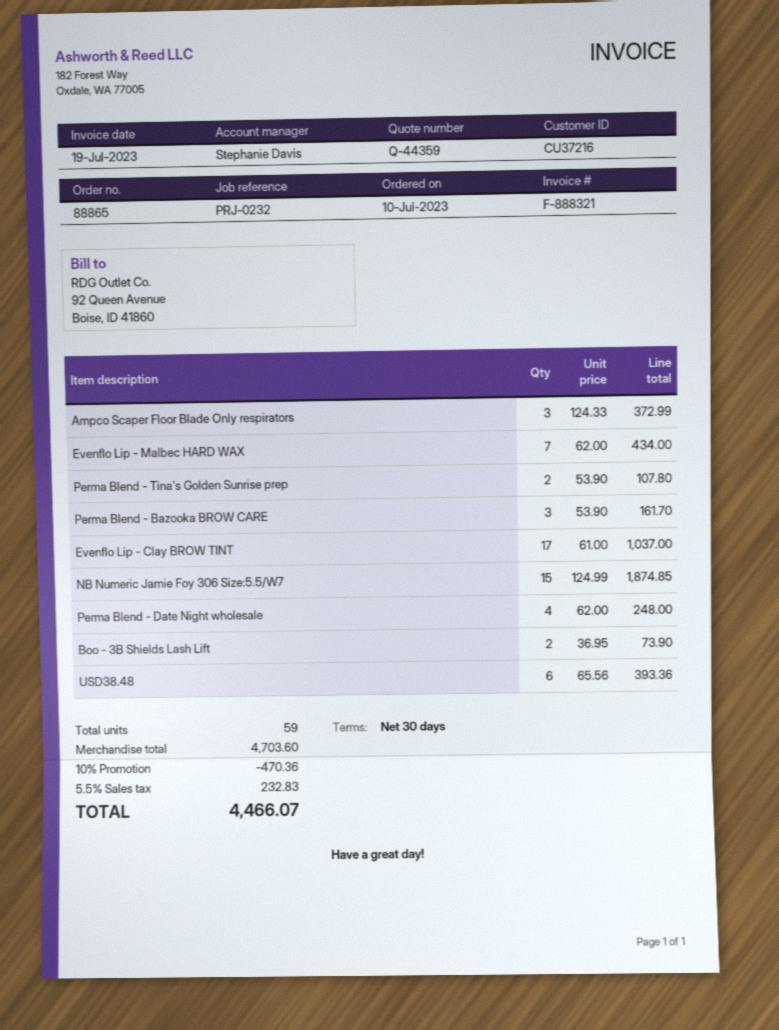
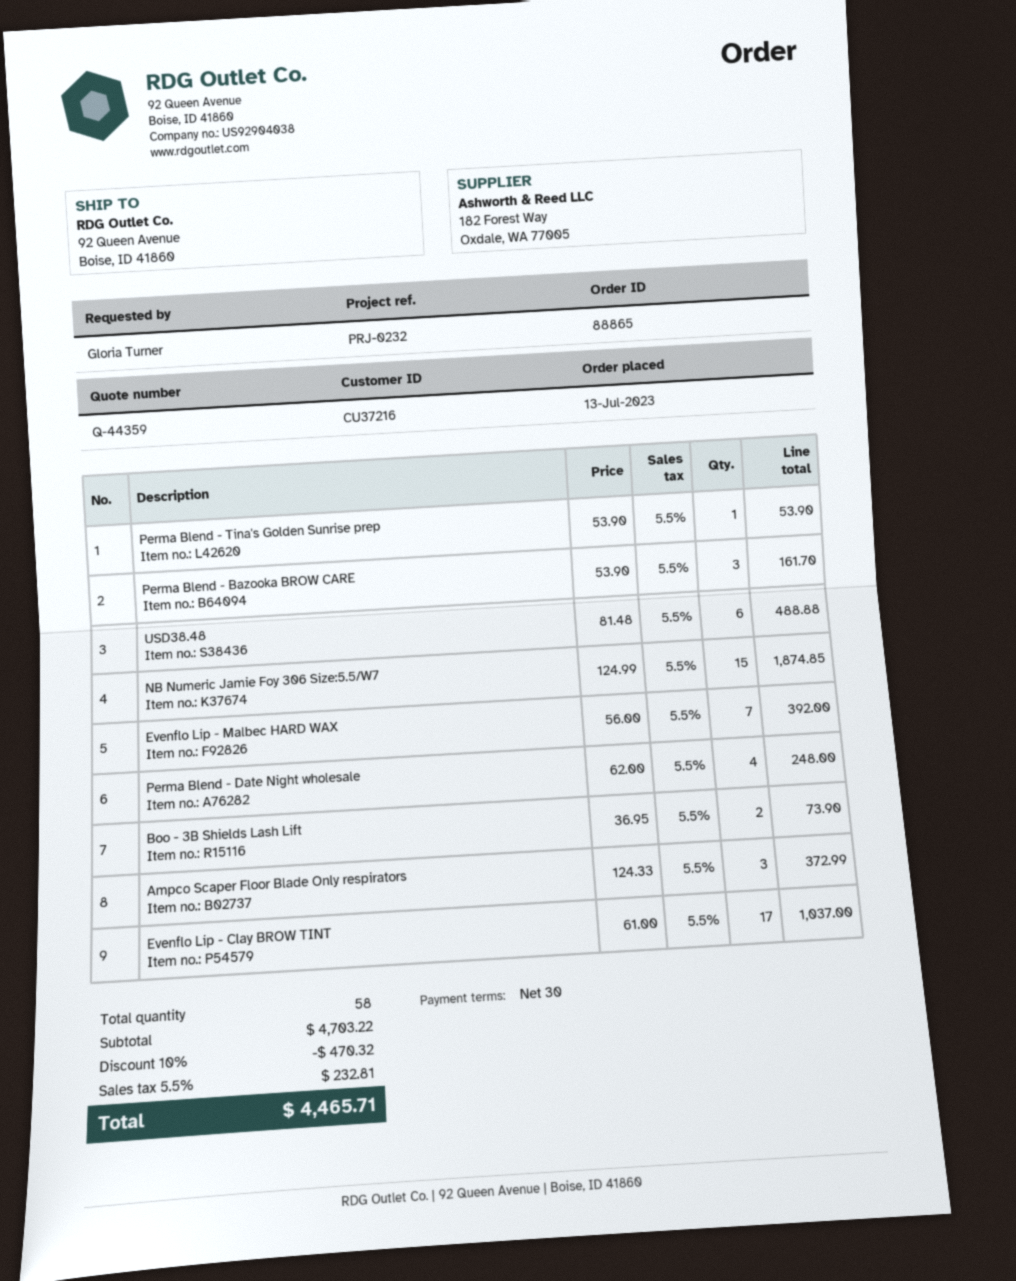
order date: 2023-07-10 -> 2023-07-13
Evenflo Lip - Malbec HARD WAX: 7 x 62.00 = 434.00 -> 7 x 56.00 = 392.00
Perma Blend - Tina's Golden Sunrise prep: 2 x 53.90 = 107.80 -> 1 x 53.90 = 53.90
USD38.48: 6 x 65.56 = 393.36 -> 6 x 81.48 = 488.88
total quantity: 59 -> 58
subtotal: 4703.60 -> 4703.22
discount: 10% = 470.36 -> 10% = 470.32
tax: 5.5% = 232.83 -> 5.5% = 232.81
total: 4466.07 -> 4465.71

